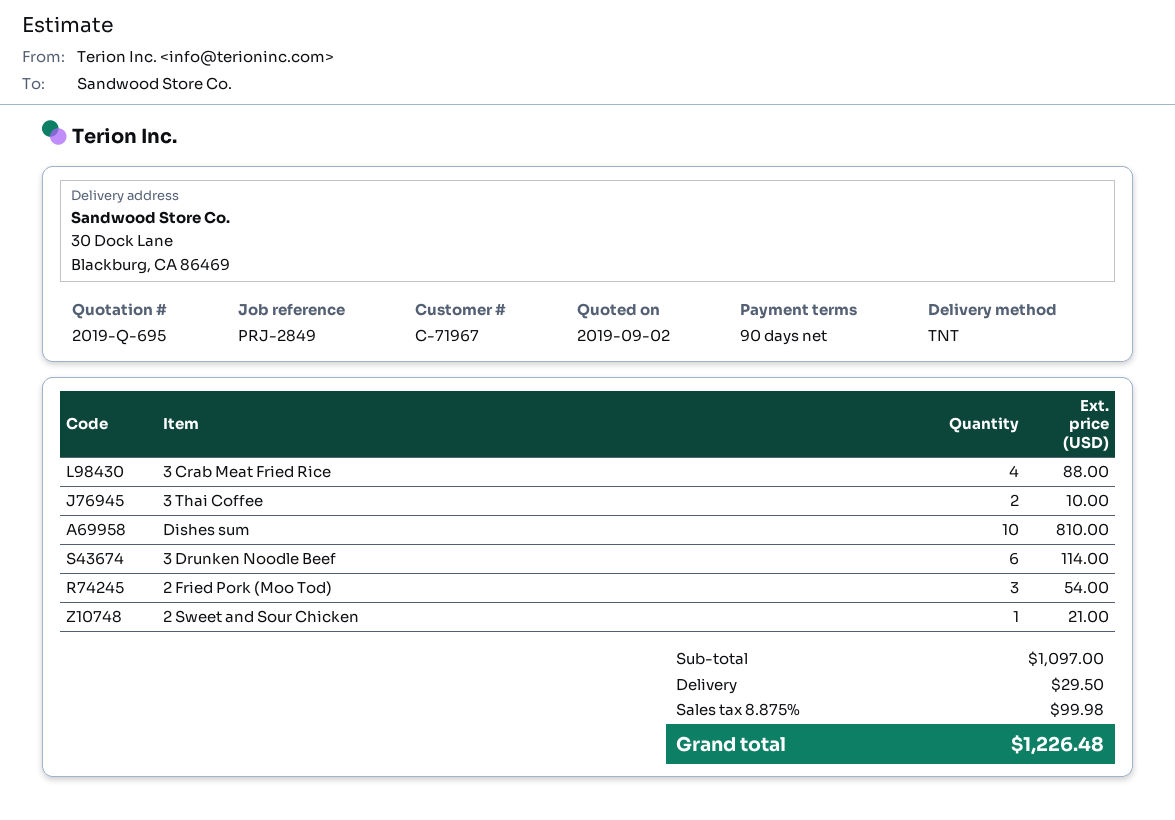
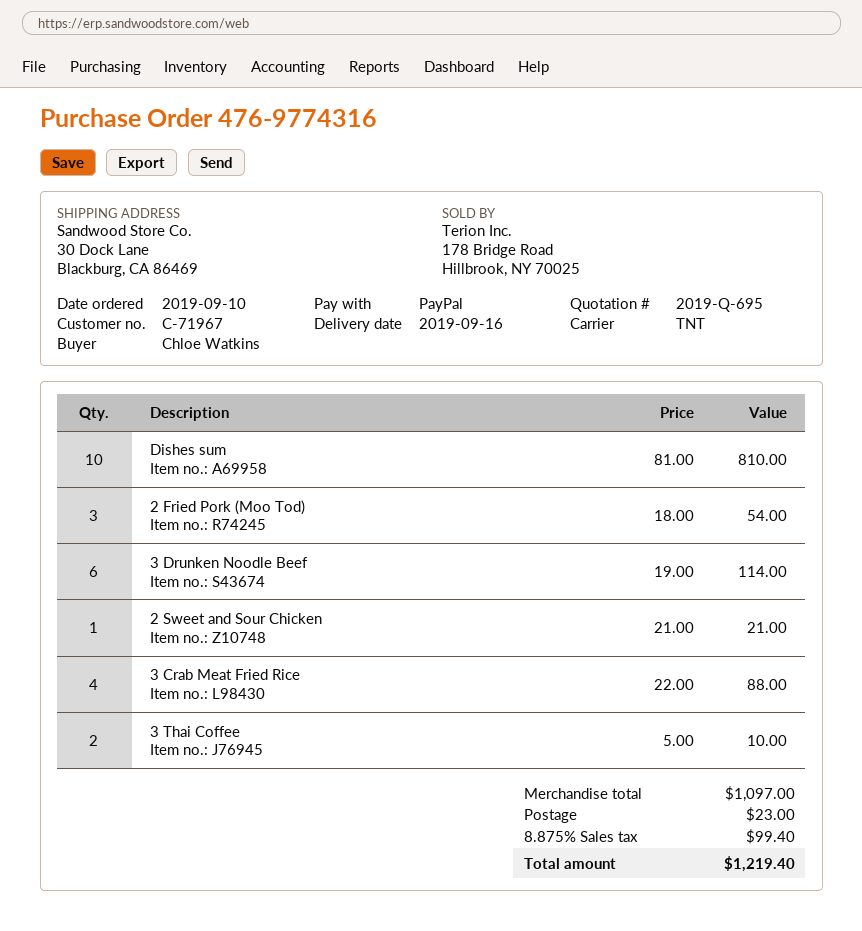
shipping: 29.50 -> 23.00
tax: 8.875% = 99.98 -> 8.875% = 99.40
total: 1226.48 -> 1219.40

